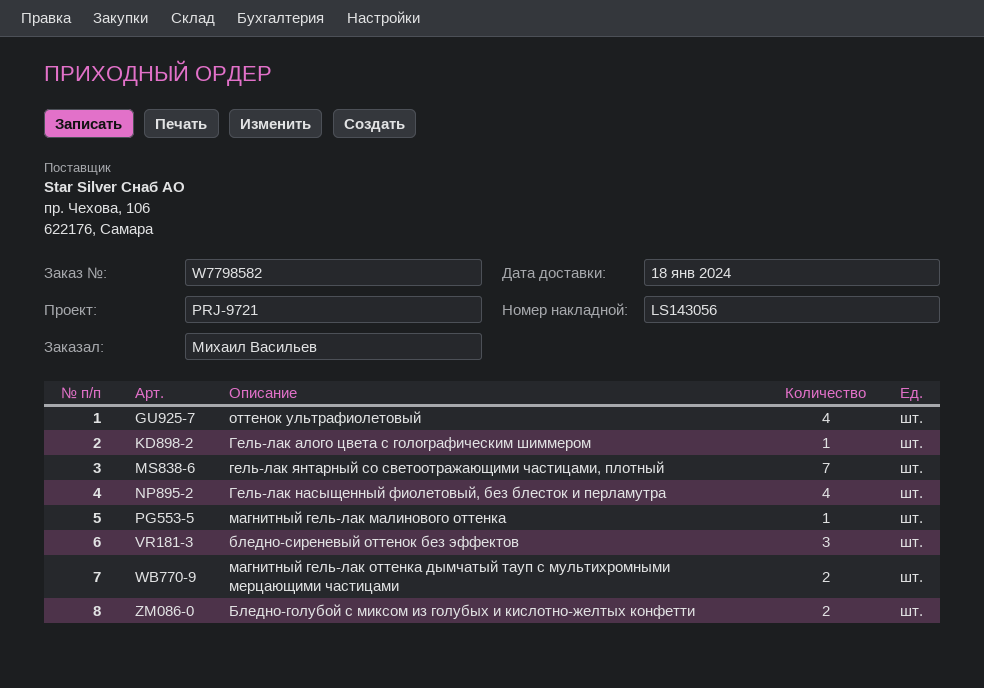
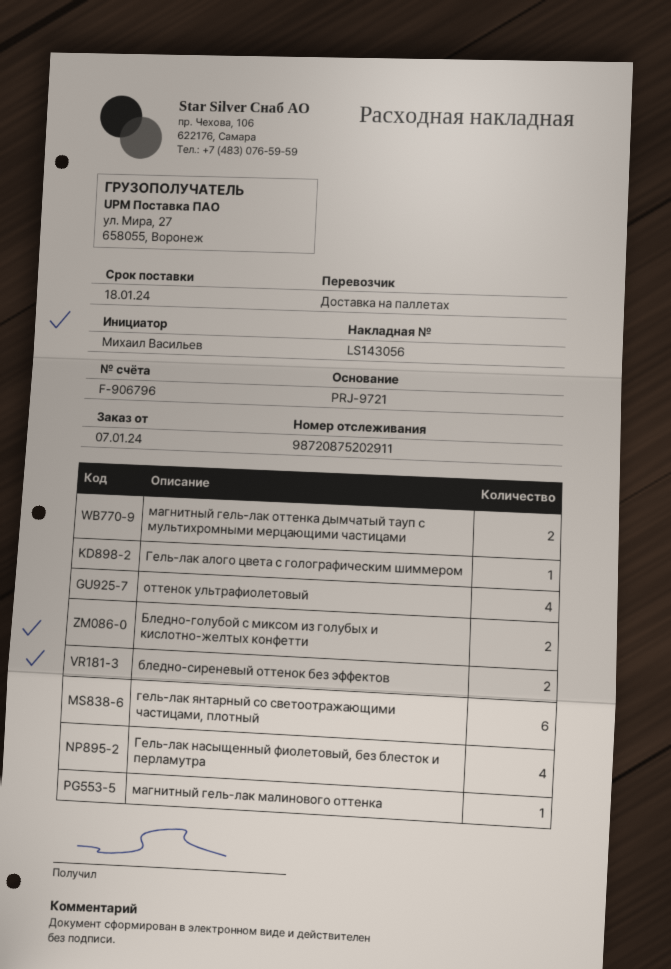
гель-лак янтарный со светоотражающими частицами, плотный: 7 -> 6
бледно-сиреневый оттенок без эффектов: 3 -> 2

